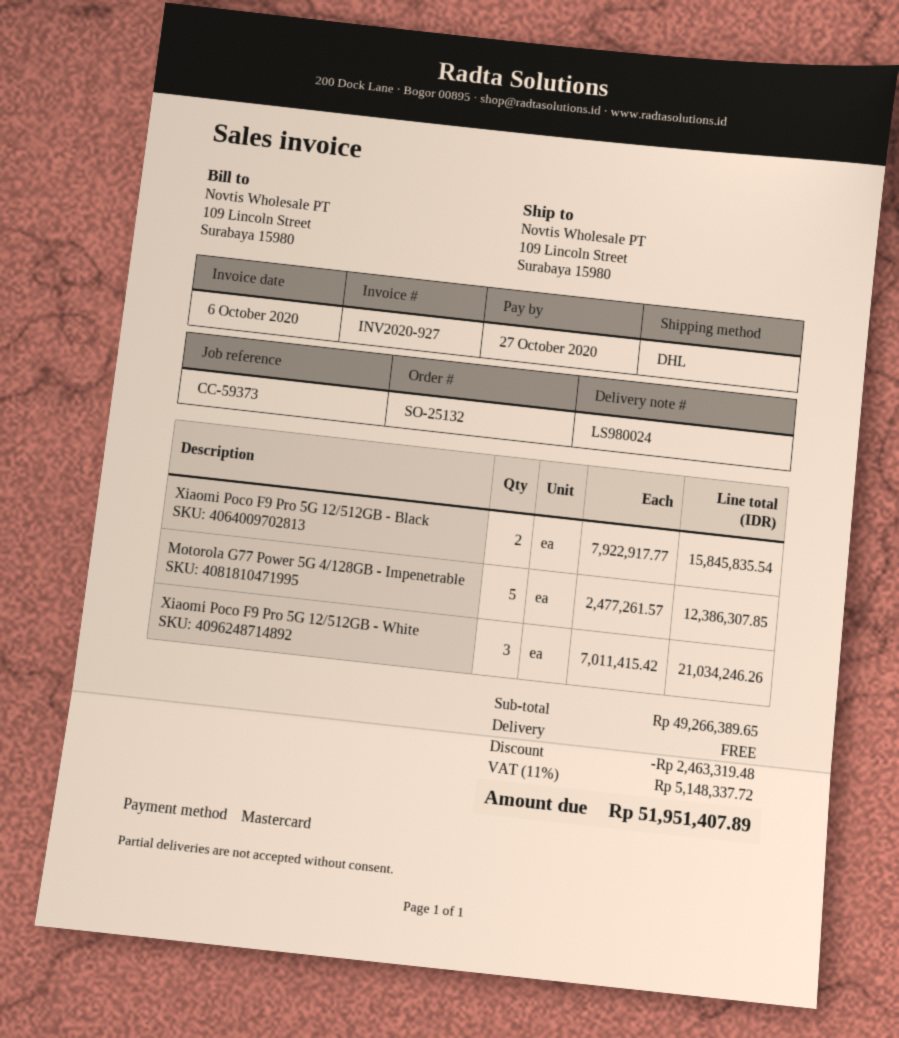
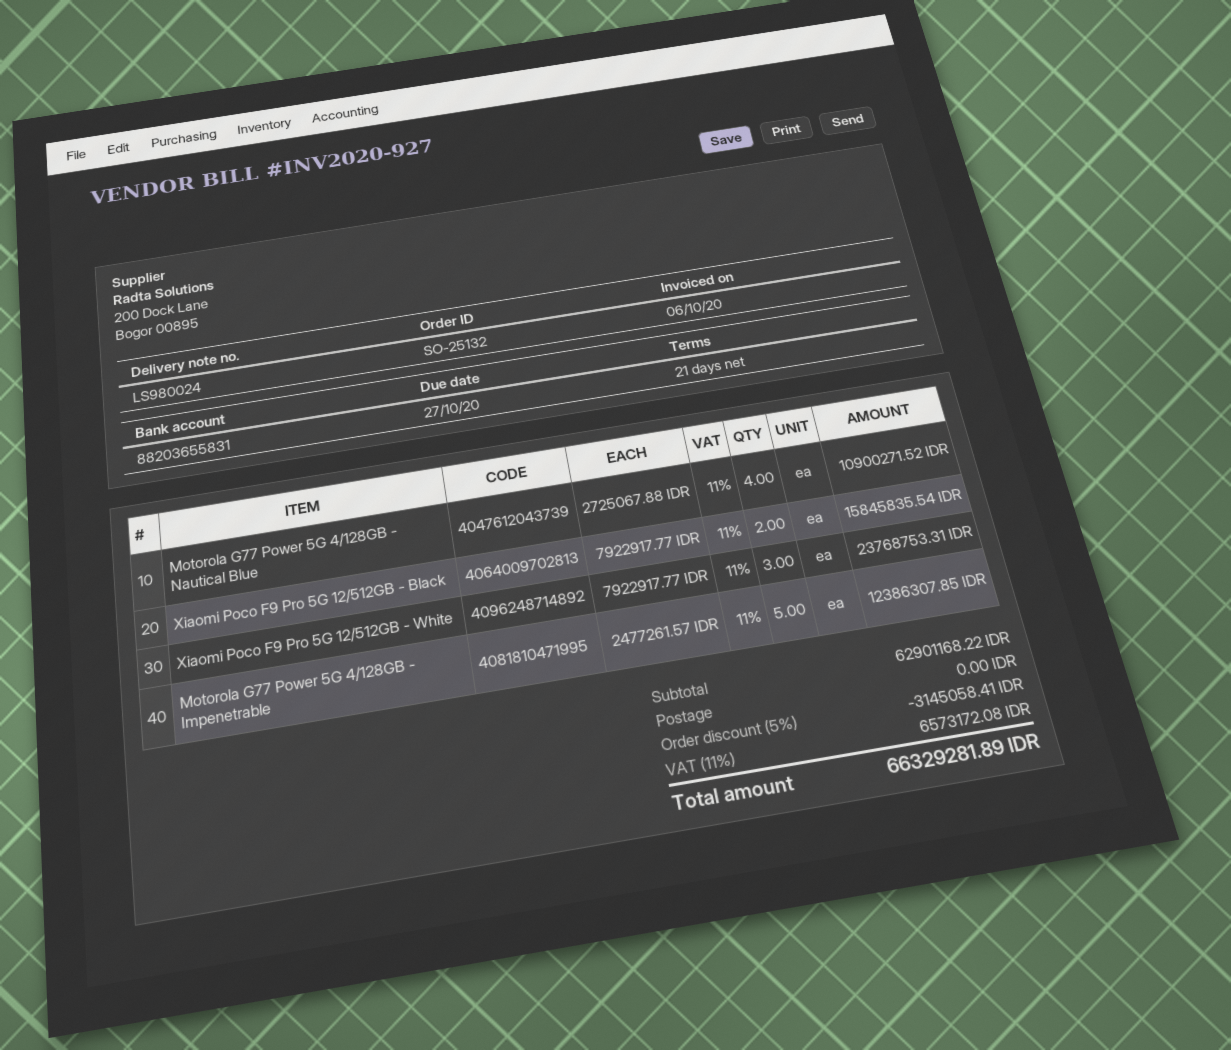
Xiaomi Poco F9 Pro 5G 12/512GB - White: 3 x 7011415.42 = 21034246.26 -> 3 x 7922917.77 = 23768753.31
Motorola G77 Power 5G 4/128GB - Nautical Blue: none -> 4 x 2725067.88 = 10900271.52
subtotal: 49266389.65 -> 62901168.22
discount: 2463319.48 -> 3145058.41
tax: 11% = 5148337.72 -> 11% = 6573172.08
total: 51951407.89 -> 66329281.89

